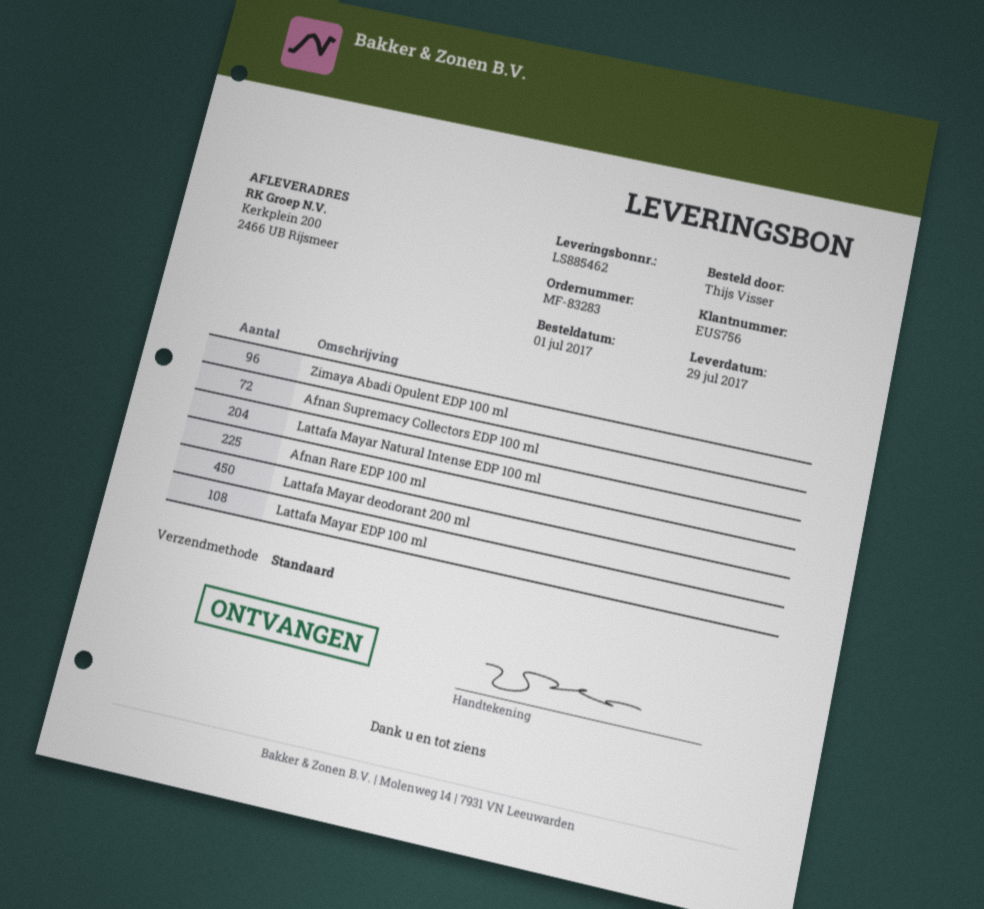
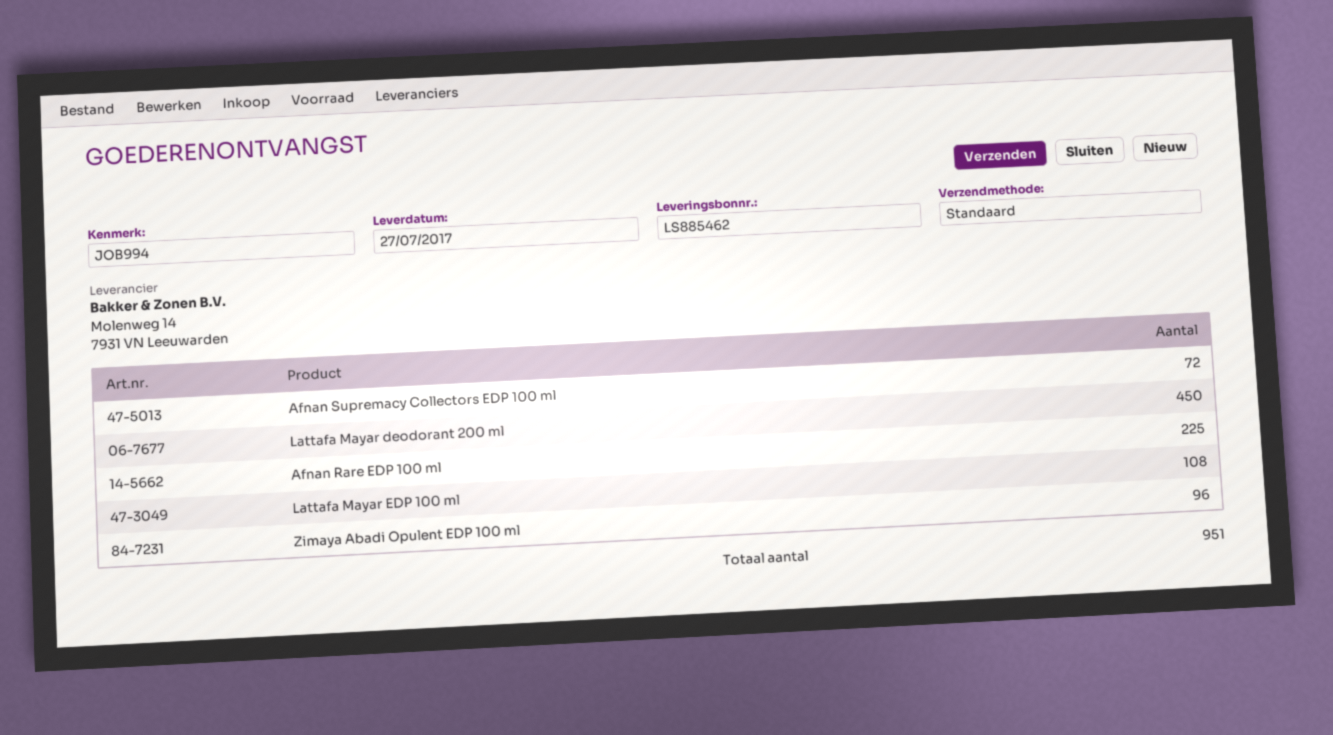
delivery date: 2017-07-29 -> 2017-07-27
Lattafa Mayar Natural Intense EDP 100 ml: 204 -> none

